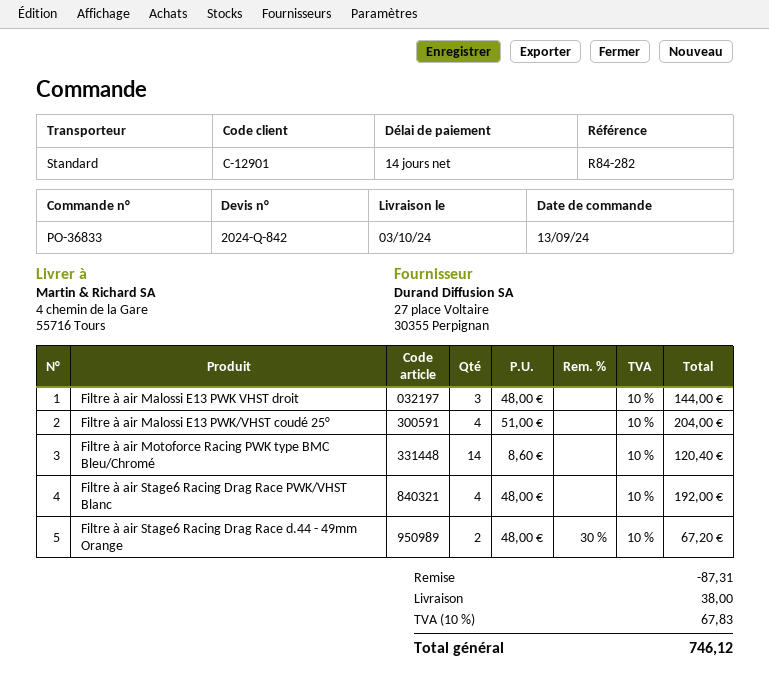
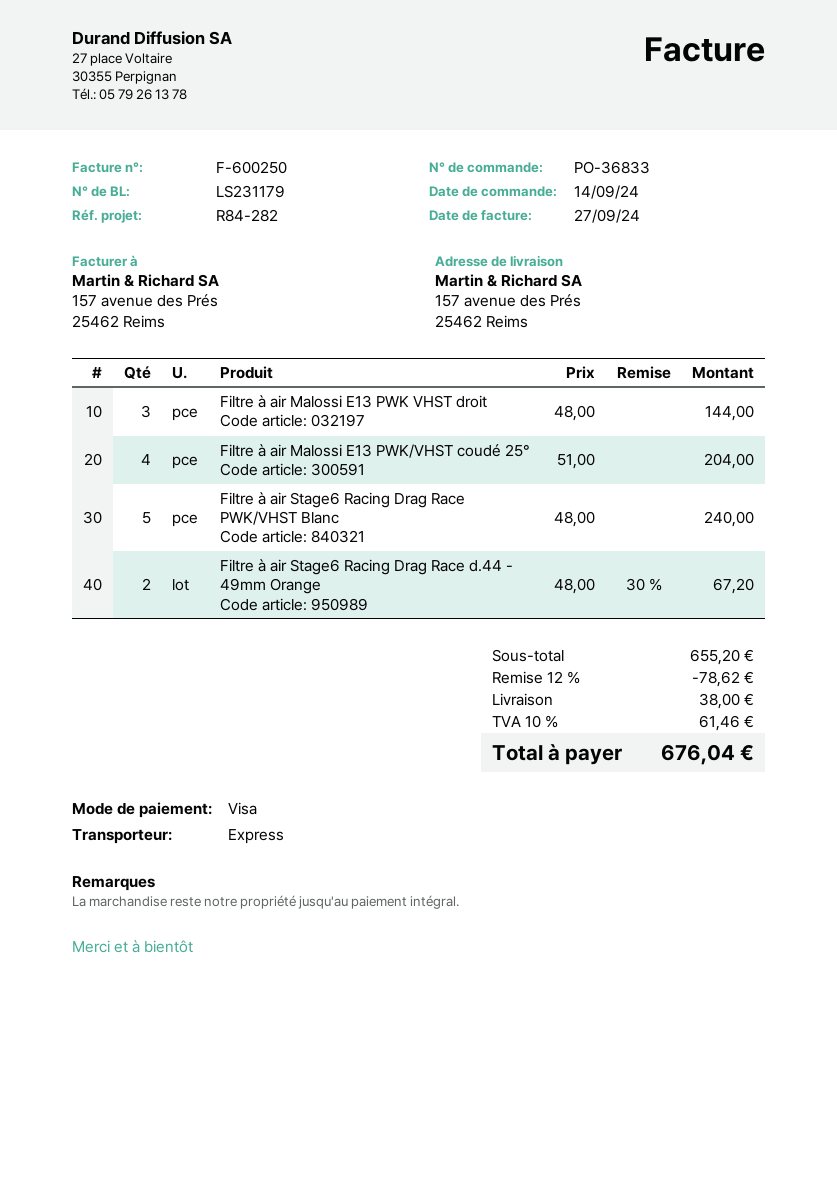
order date: 2024-09-13 -> 2024-09-14
shipping method: standard -> express
ship to: 4 chemin de la Gare, 55716 Tours -> 157 avenue des Prés, 25462 Reims
Filtre à air Motoforce Racing PWK type BMC Bleu/Chromé: 14 x 8.60 = 120.40 -> none
Filtre à air Stage6 Racing Drag Race PWK/VHST Blanc: 4 x 48.00 = 192.00 -> 5 x 48.00 = 240.00
discount: 87.31 -> 78.62
tax: 10% = 67.83 -> 10% = 61.46
total: 746.12 -> 676.04

